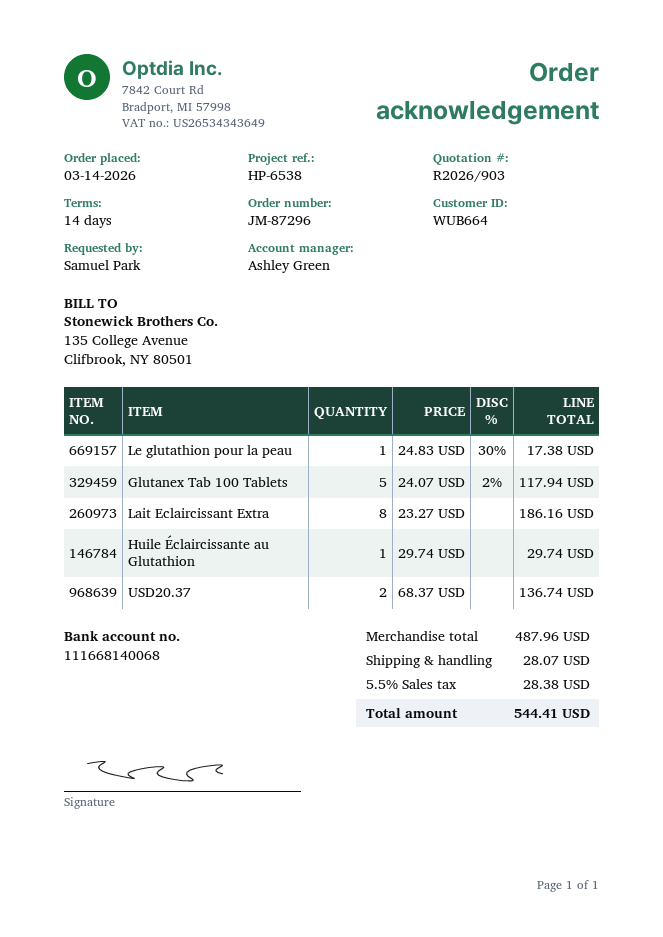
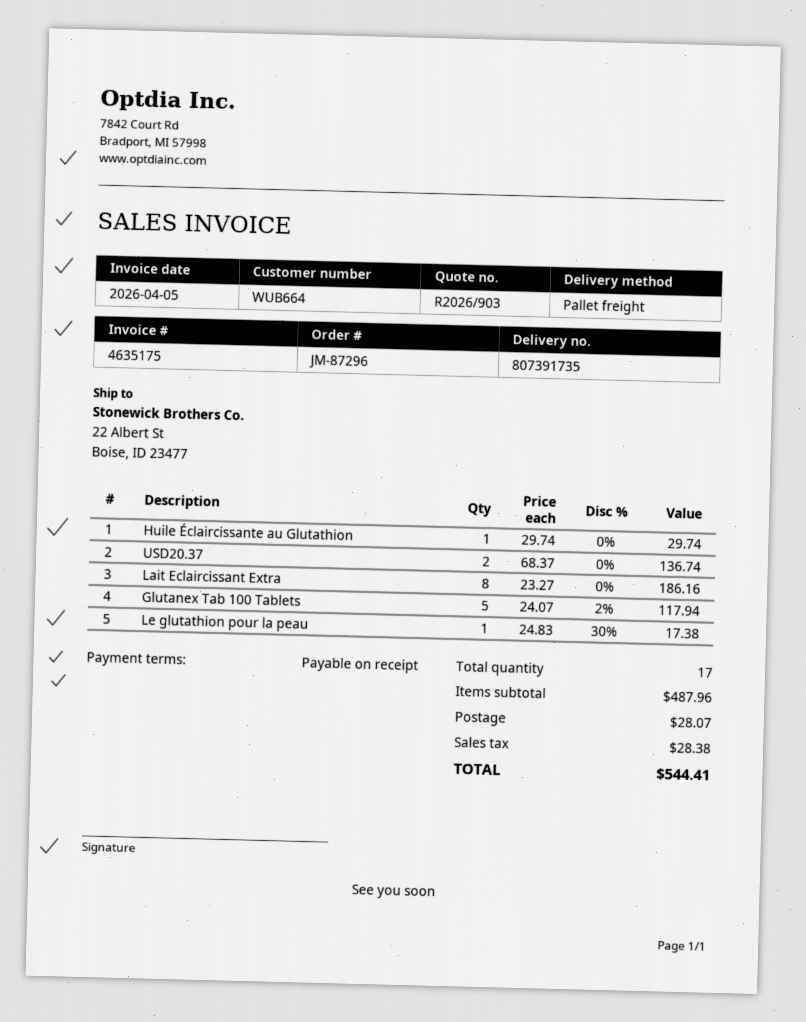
payment terms: 14 days -> on receipt

